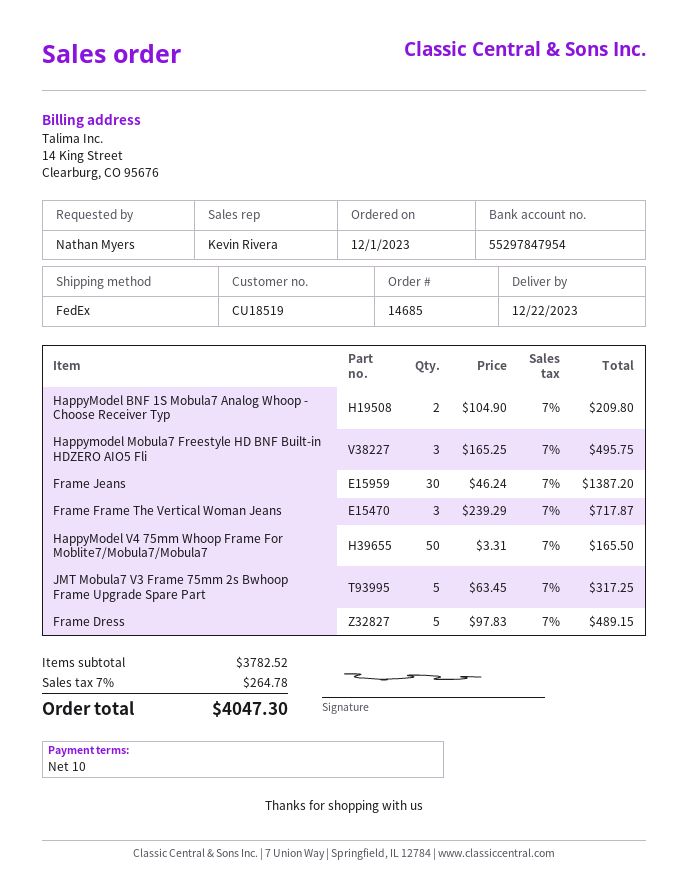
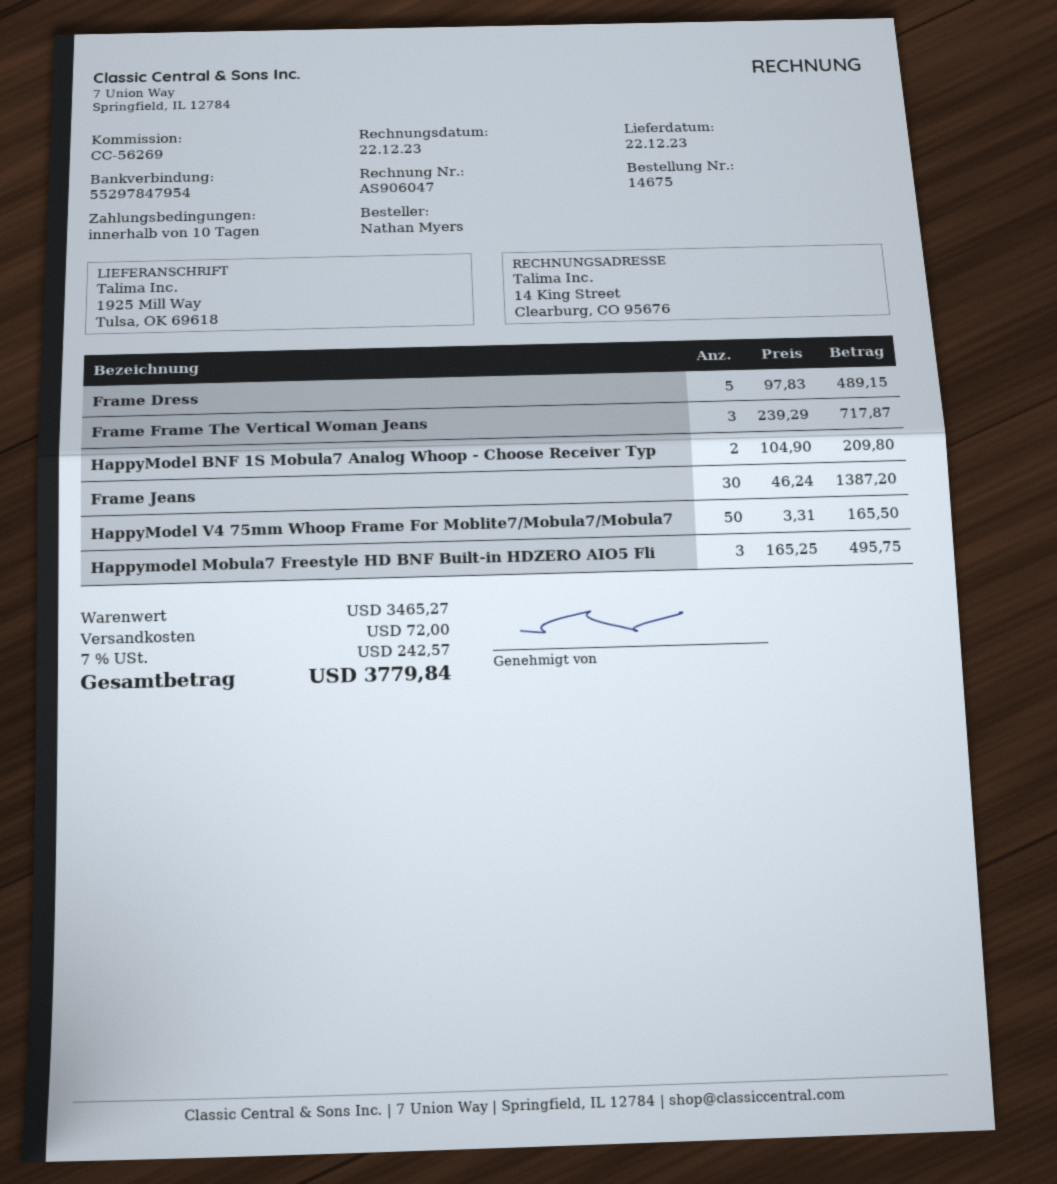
order number: 14685 -> 14675
JMT Mobula7 V3 Frame 75mm 2s Bwhoop Frame Upgrade Spare Part: 5 x 63.45 = 317.25 -> none
subtotal: 3782.52 -> 3465.27
shipping: none -> 72.00
tax: 7% = 264.78 -> 7% = 242.57
total: 4047.30 -> 3779.84

